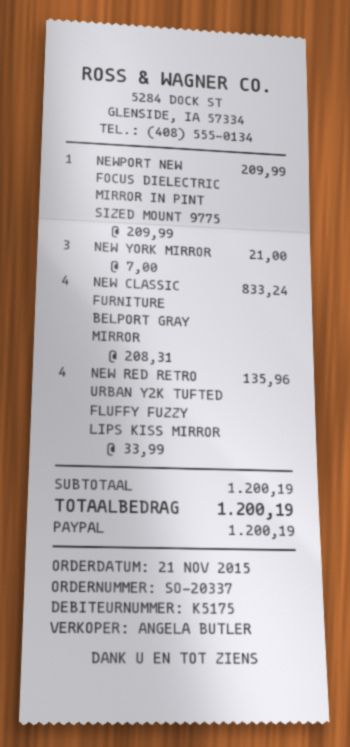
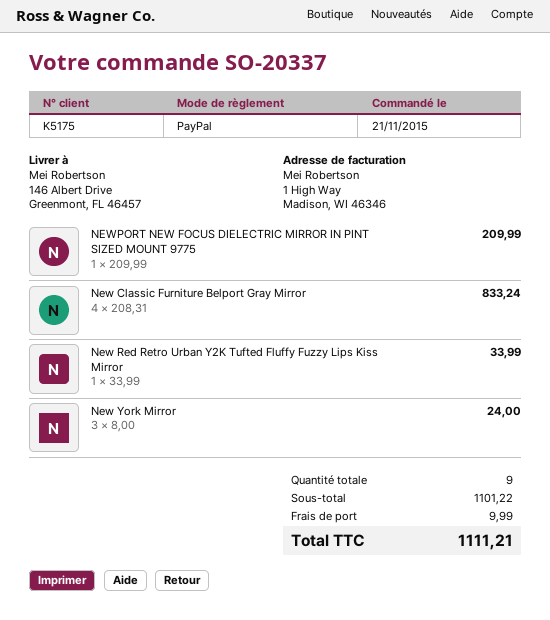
NEW YORK MIRROR: 3 x 7.00 = 21.00 -> 3 x 8.00 = 24.00
NEW RED RETRO URBAN Y2K TUFTED FLUFFY FUZZY LIPS KISS MIRROR: 4 x 33.99 = 135.96 -> 1 x 33.99 = 33.99
subtotal: 1200.19 -> 1101.22
shipping: none -> 9.99
total: 1200.19 -> 1111.21

